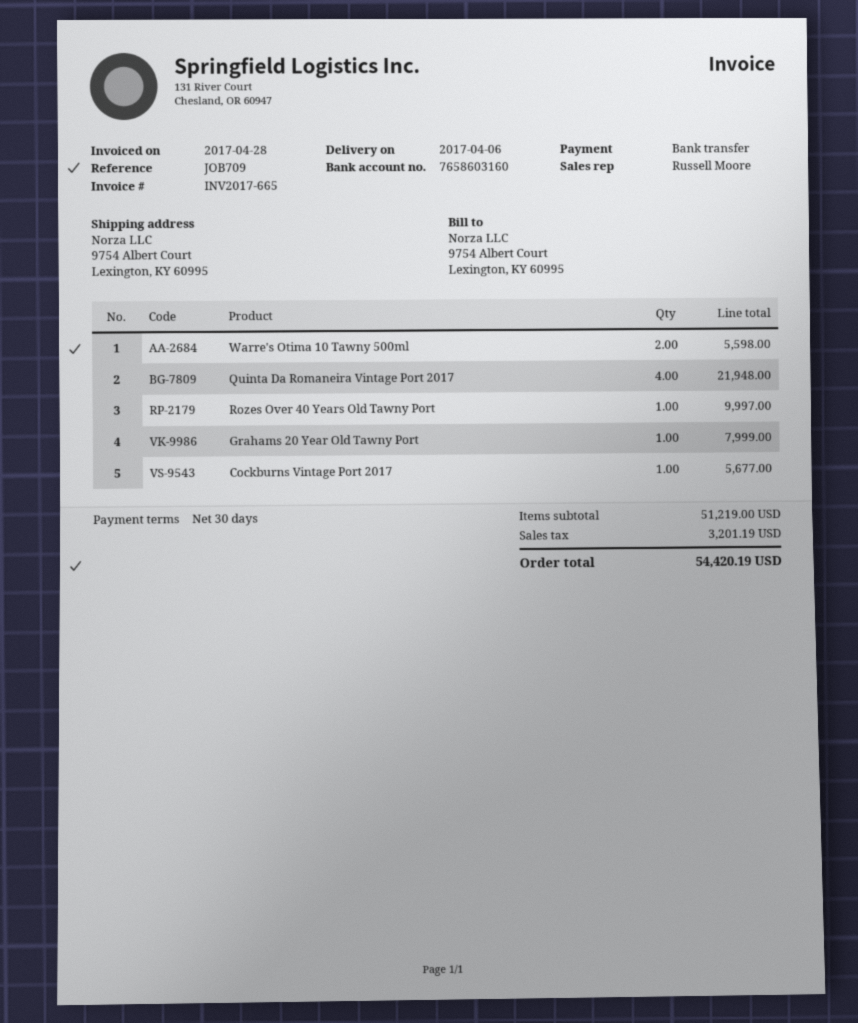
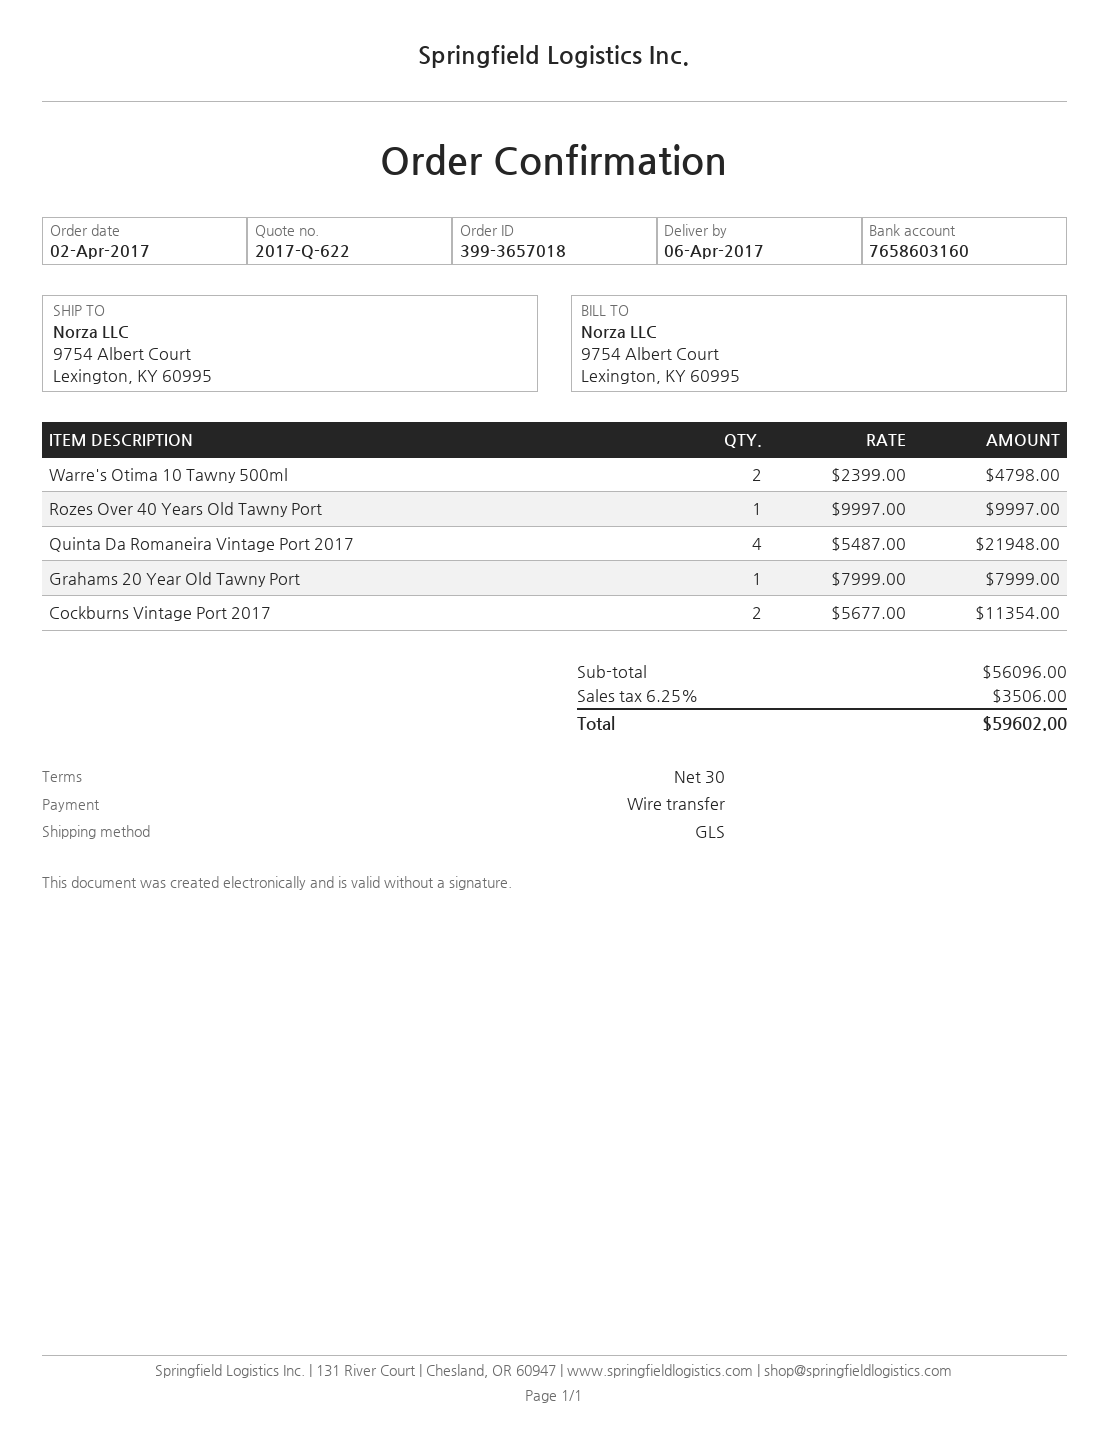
Warre's Otima 10 Tawny 500ml: 2 for 5598.00 -> 2 for 4798.00
Cockburns Vintage Port 2017: 1 for 5677.00 -> 2 for 11354.00
subtotal: 51219.00 -> 56096.00
tax: 3201.19 -> 3506.00
total: 54420.19 -> 59602.00

